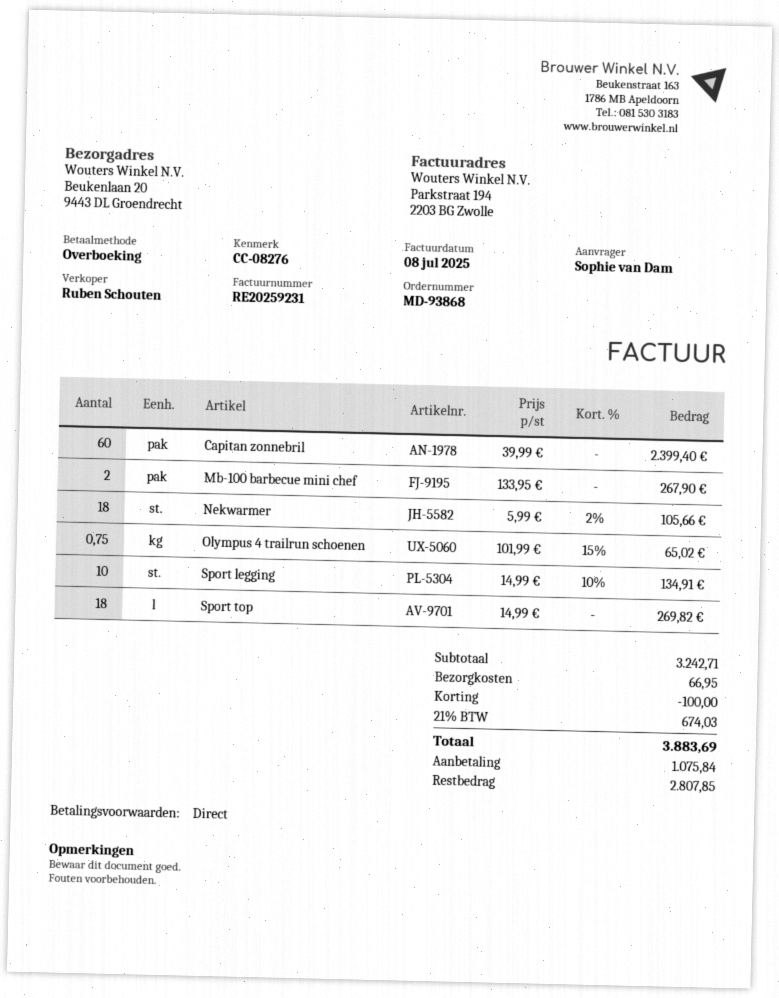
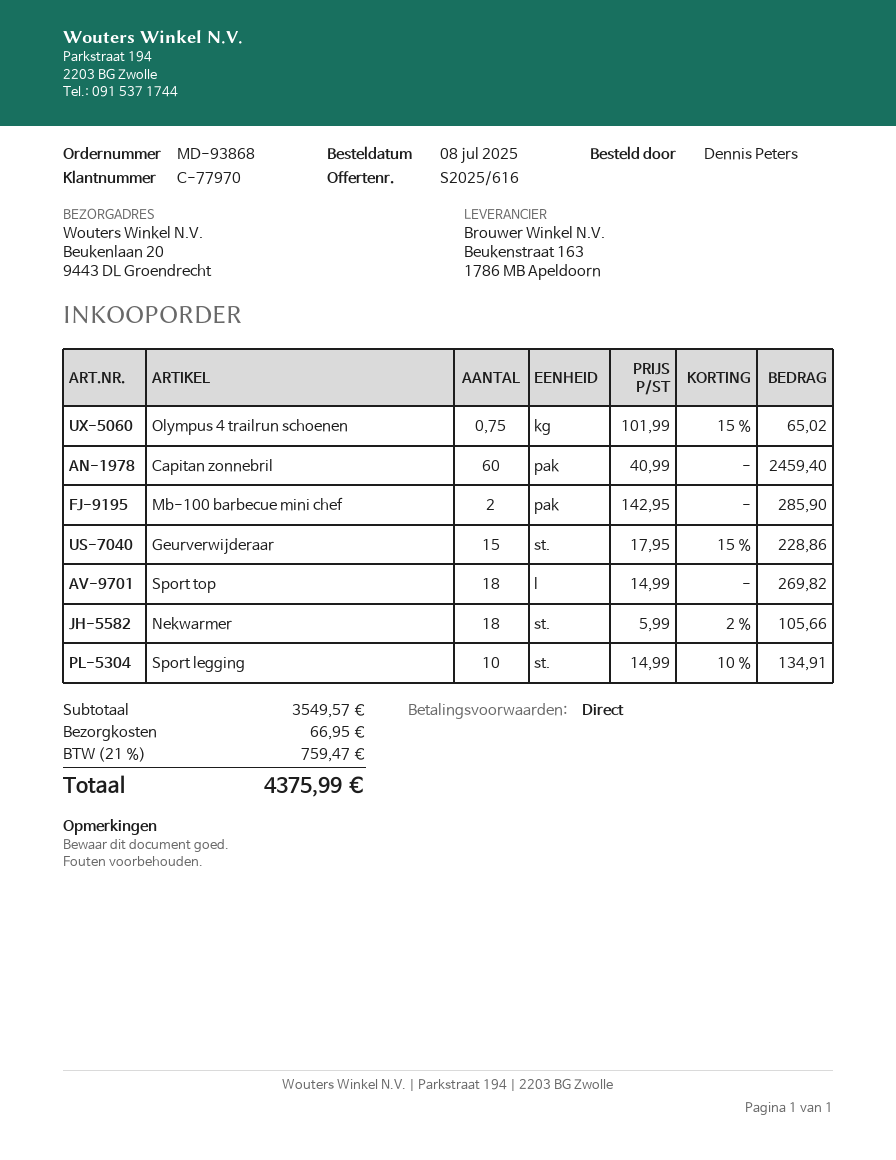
ordered by: Sophie van Dam -> Dennis Peters
Capitan zonnebril: 60 x 39.99 = 2399.40 -> 60 x 40.99 = 2459.40
Mb-100 barbecue mini chef: 2 x 133.95 = 267.90 -> 2 x 142.95 = 285.90
Geurverwijderaar: none -> 15 x 17.95 - 15% = 228.86
subtotal: 3242.71 -> 3549.57
discount: 100.00 -> none
tax: 21% = 674.03 -> 21% = 759.47
total: 3883.69 -> 4375.99

